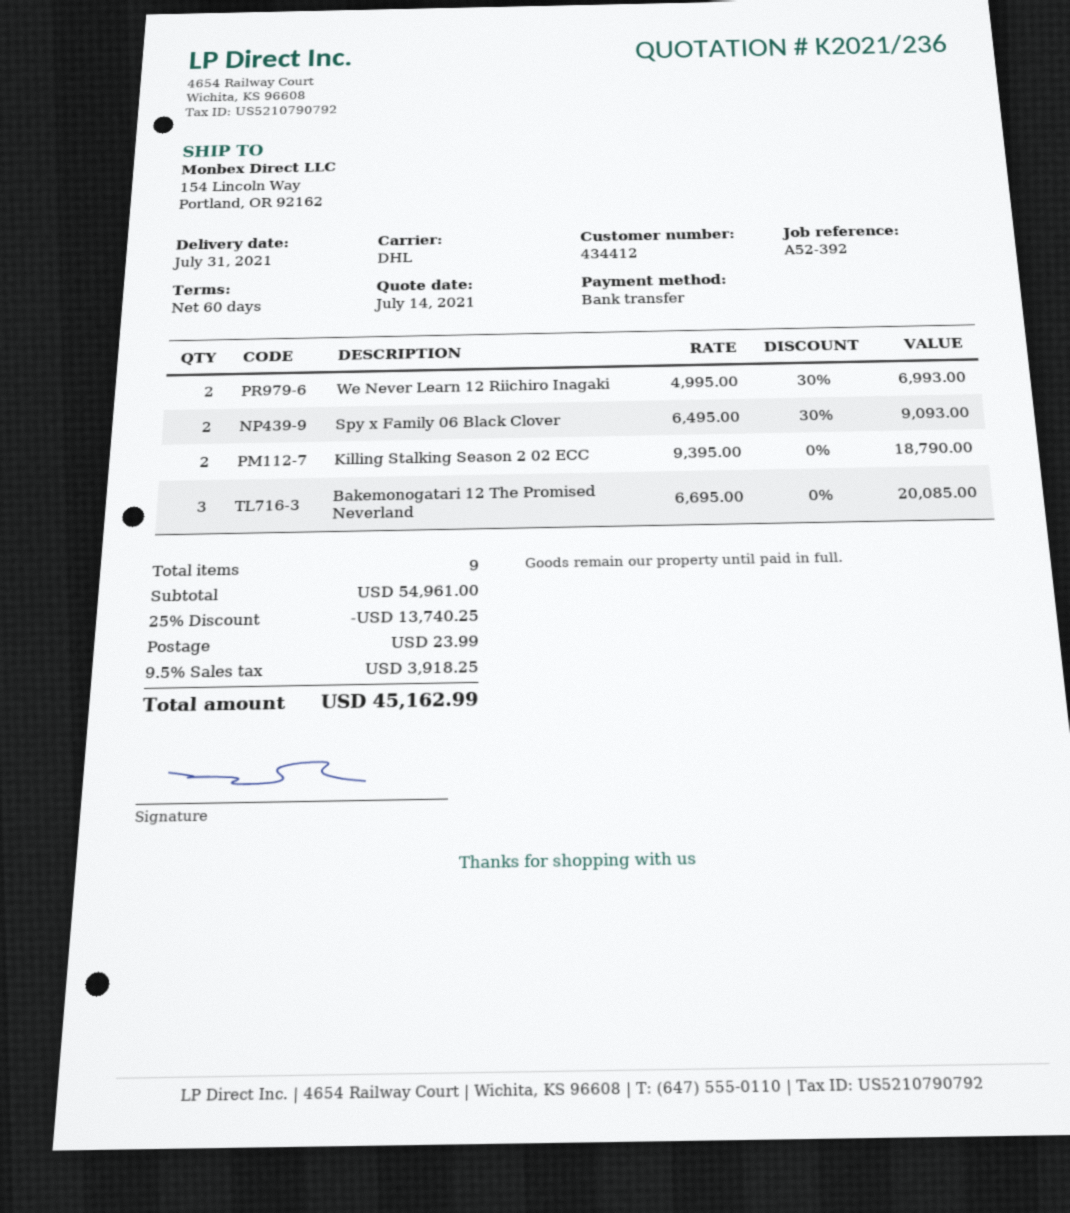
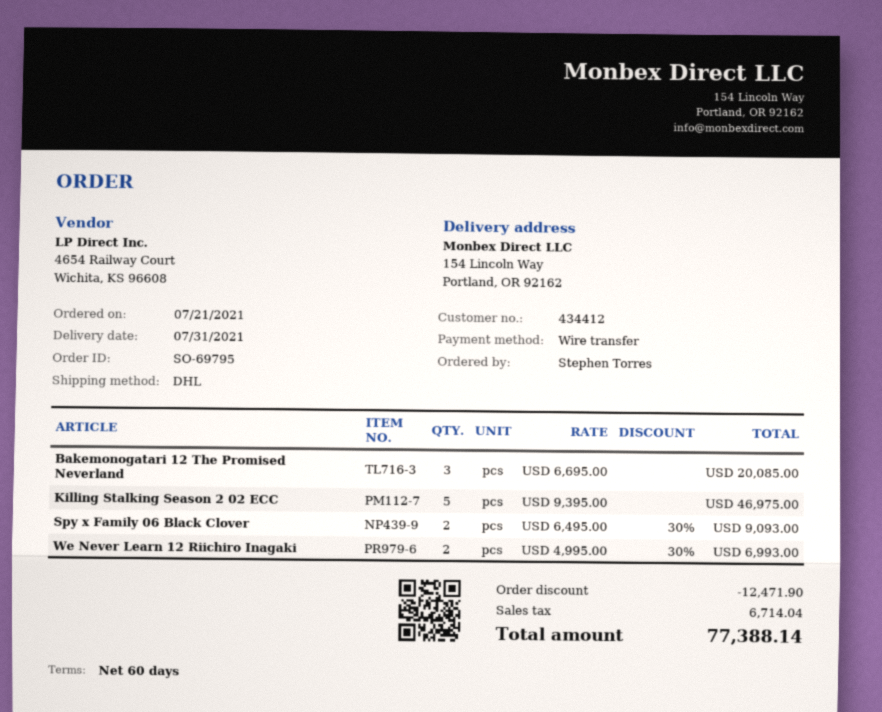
Killing Stalking Season 2 02 ECC: 2 x 9395.00 = 18790.00 -> 5 x 9395.00 = 46975.00
discount: 13740.25 -> 12471.90
shipping: 23.99 -> none
tax: 3918.25 -> 6714.04
total: 45162.99 -> 77388.14

